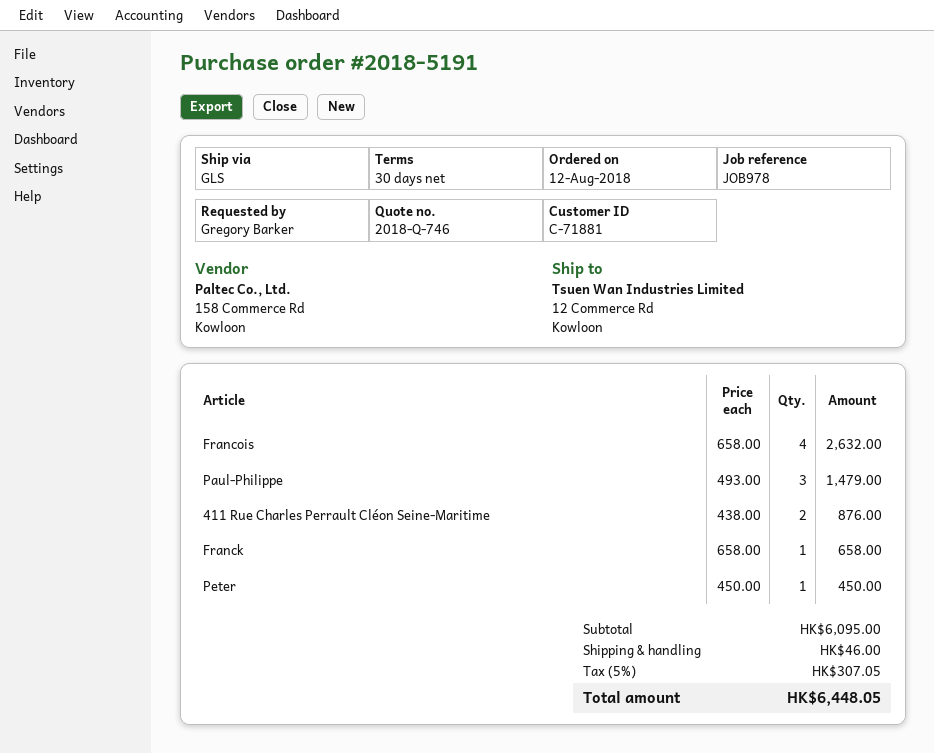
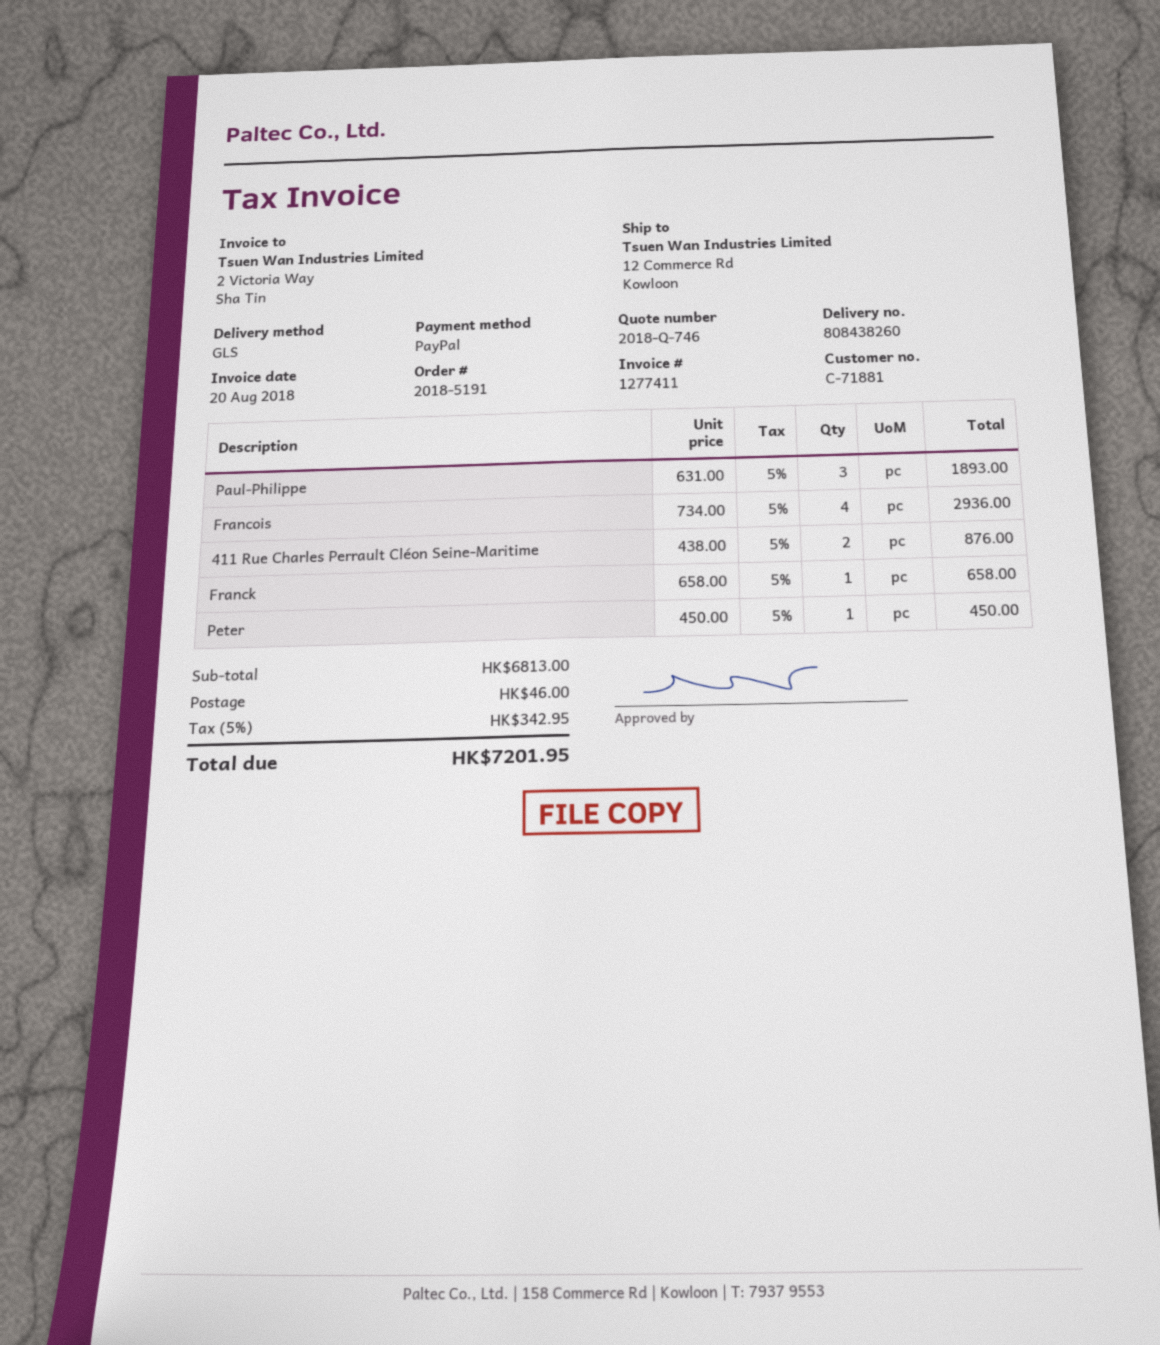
Francois: 4 x 658.00 = 2632.00 -> 4 x 734.00 = 2936.00
Paul-Philippe: 3 x 493.00 = 1479.00 -> 3 x 631.00 = 1893.00
subtotal: 6095.00 -> 6813.00
tax: 5% = 307.05 -> 5% = 342.95
total: 6448.05 -> 7201.95

